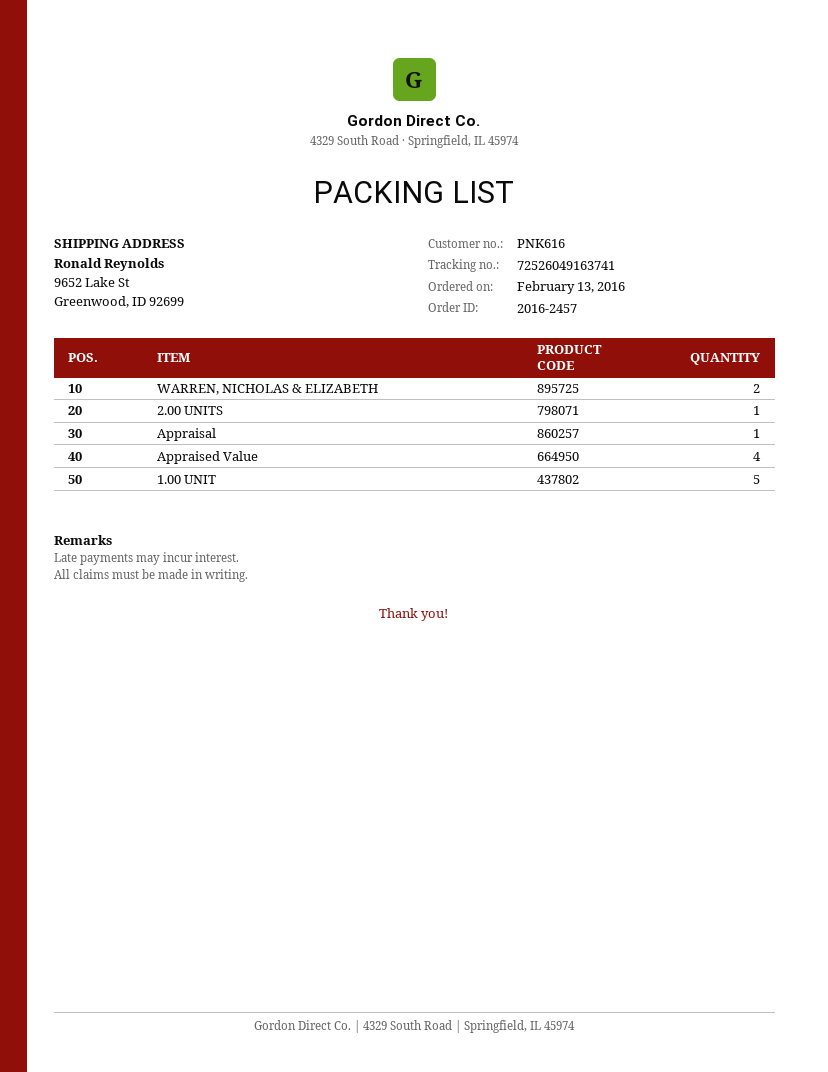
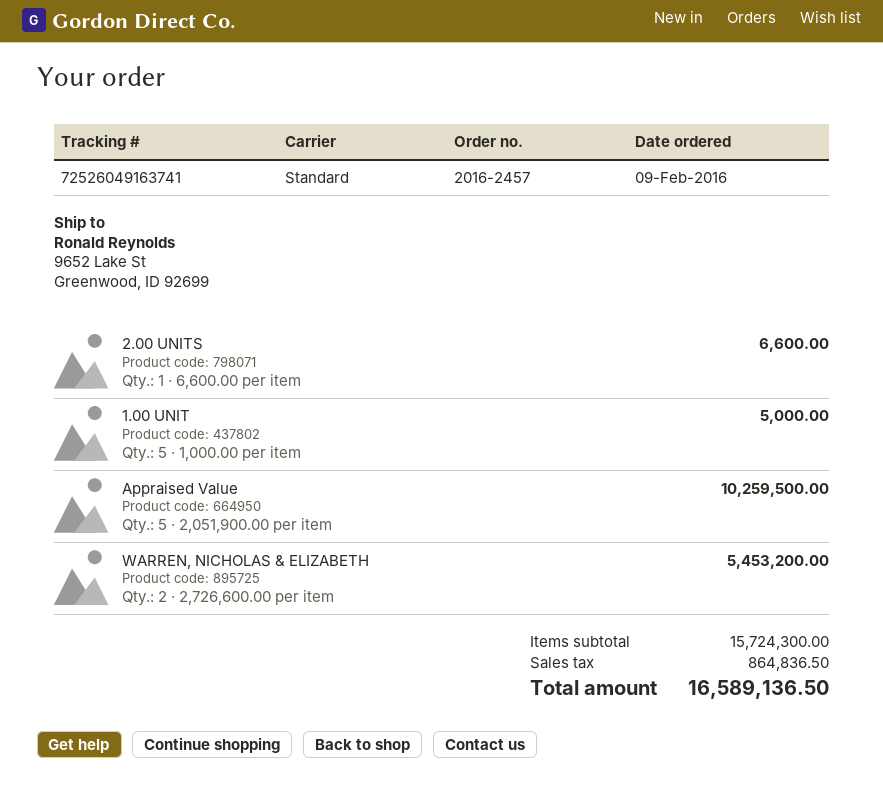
order date: 2016-02-13 -> 2016-02-09
Appraisal: 1 -> none
Appraised Value: 4 -> 5

